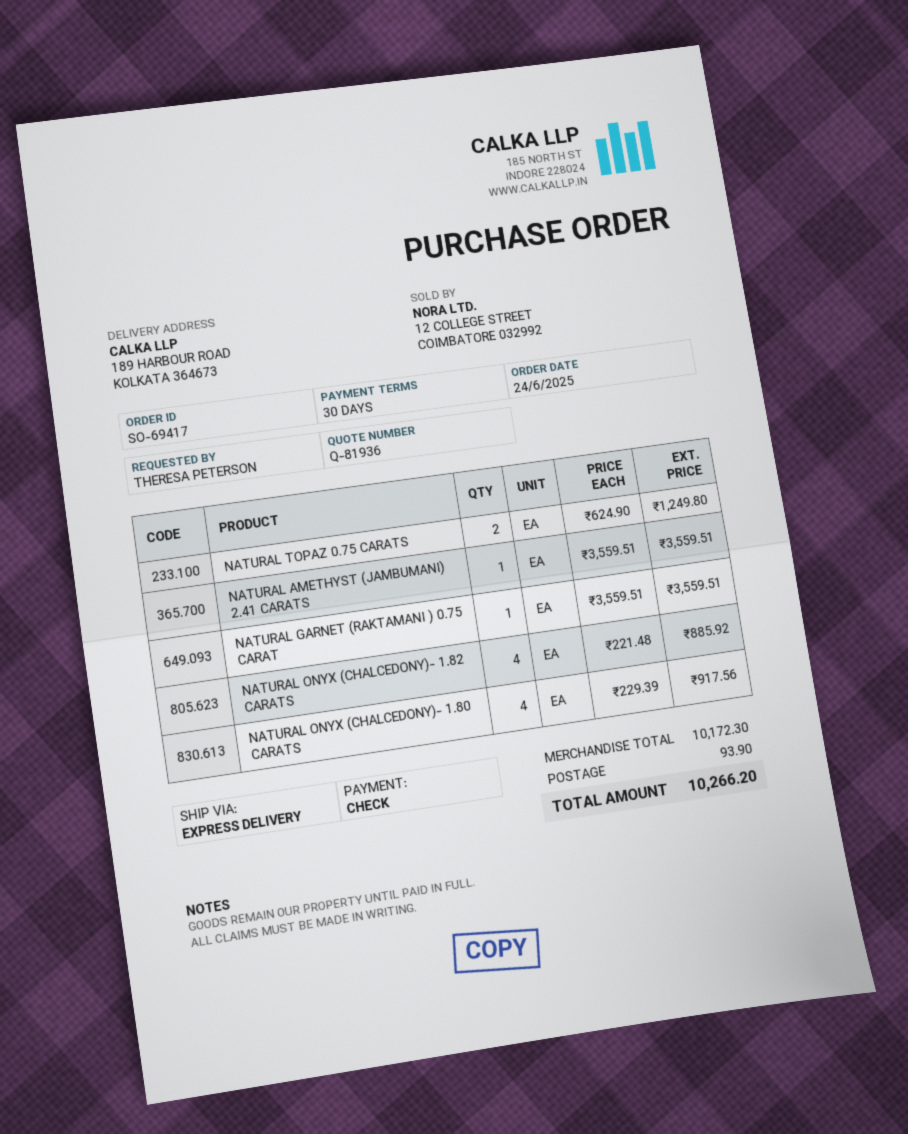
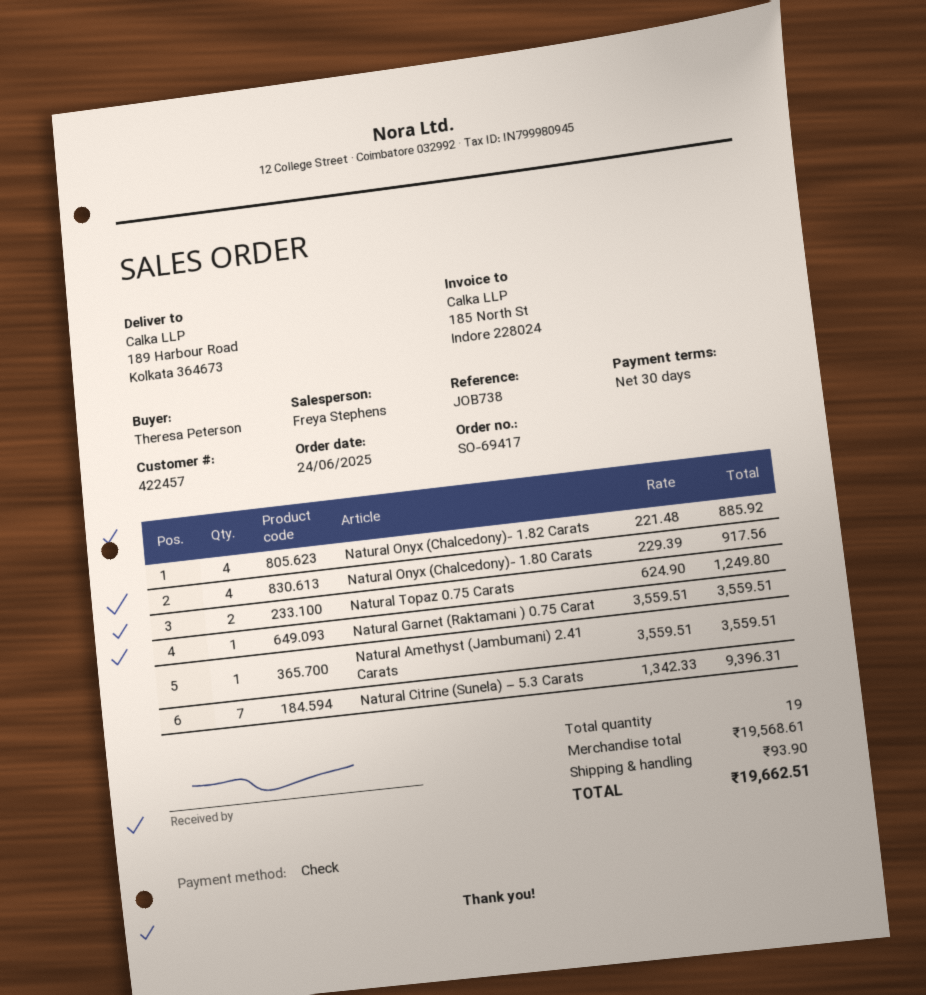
Natural Citrine (Sunela) – 5.3 Carats: none -> 7 x 1342.33 = 9396.31
subtotal: 10172.30 -> 19568.61
total: 10266.20 -> 19662.51

